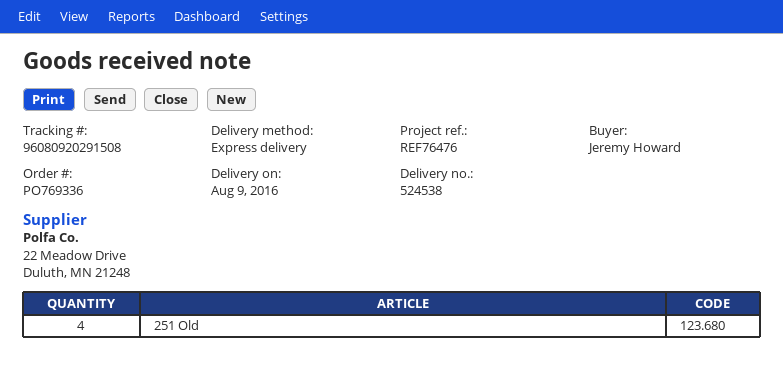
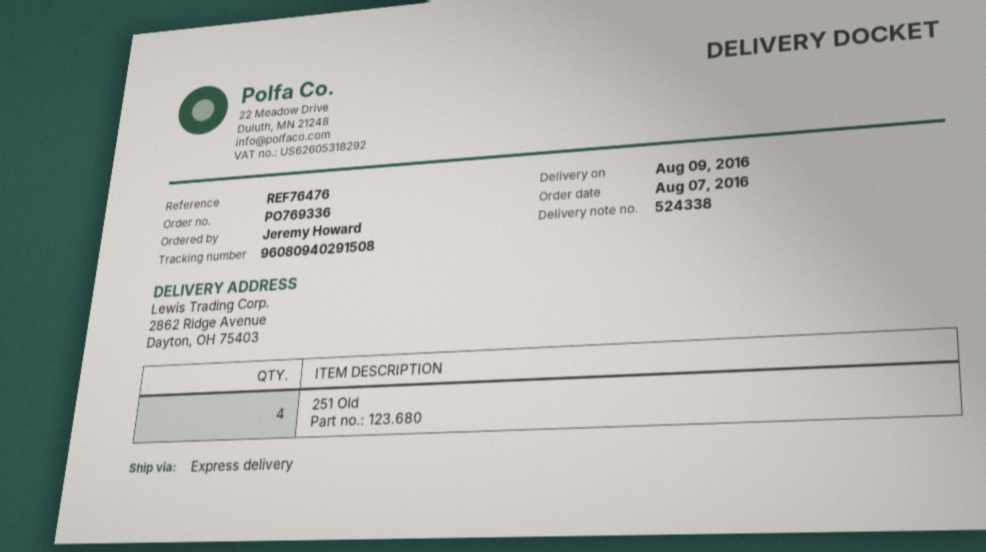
delivery note number: 524538 -> 524338
tracking number: 96080920291508 -> 96080940291508

